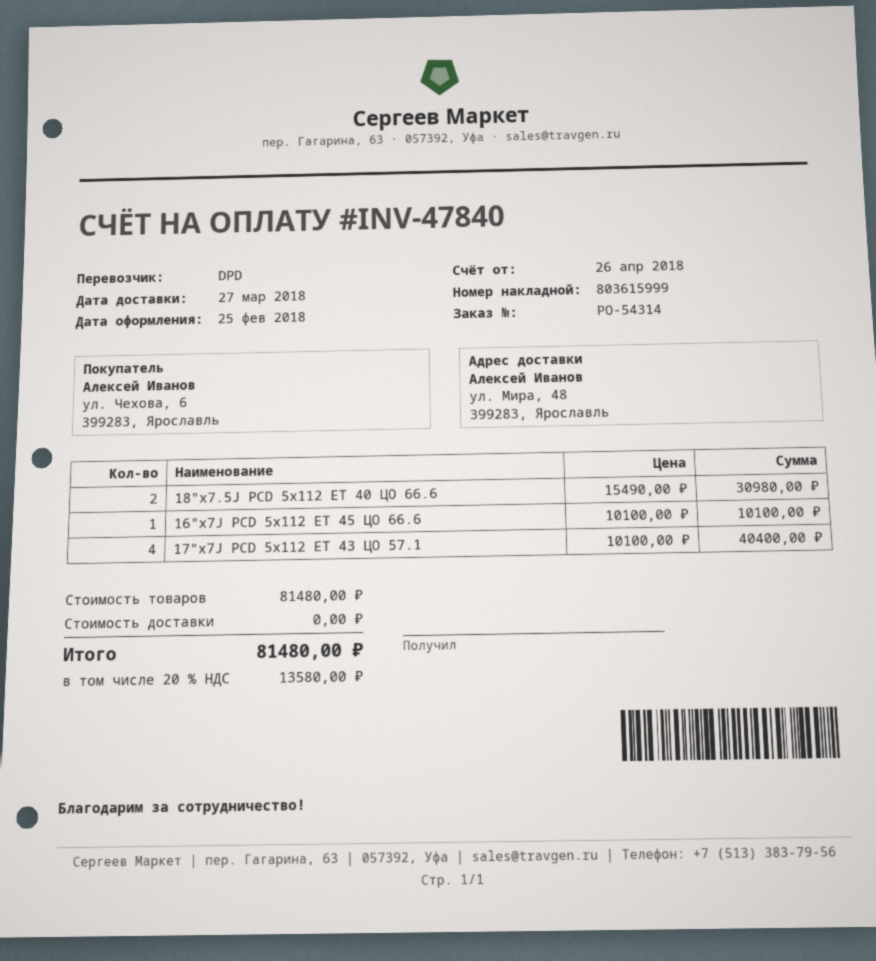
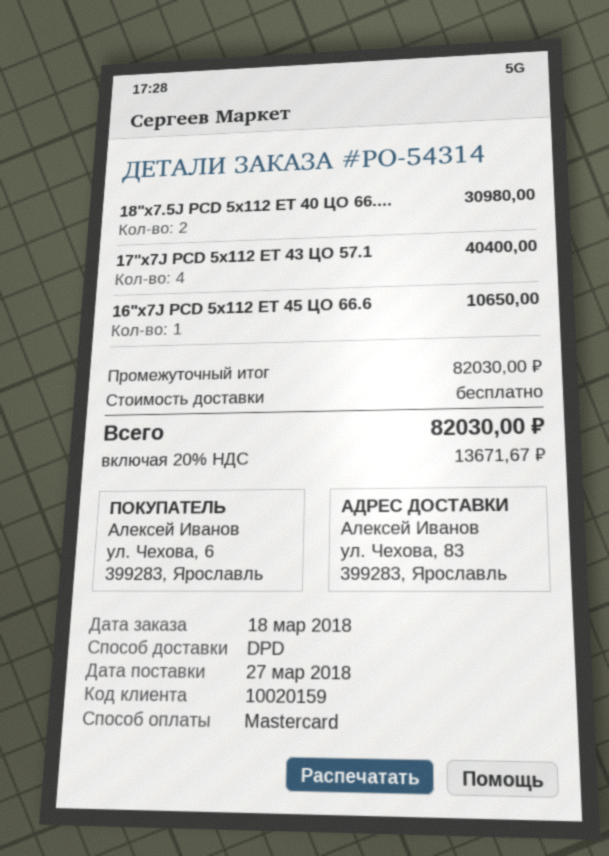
order date: 2018-02-25 -> 2018-03-18
ship to: ул. Мира, 48, 399283, Ярославль -> ул. Чехова, 83, 399283, Ярославль
16"x7J PCD 5x112 ЕТ 45 ЦО 66.6: 1 for 10100.00 -> 1 for 10650.00
subtotal: 81480.00 -> 82030.00
tax: 20% = 13580.00 -> 20% = 13671.67
total: 81480.00 -> 82030.00

